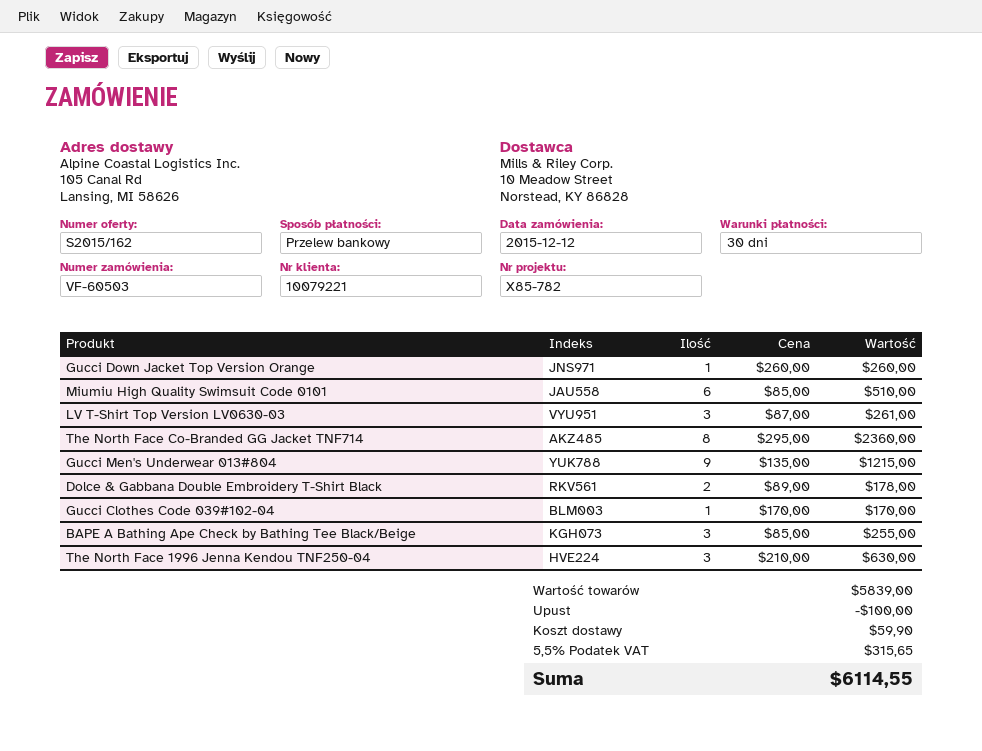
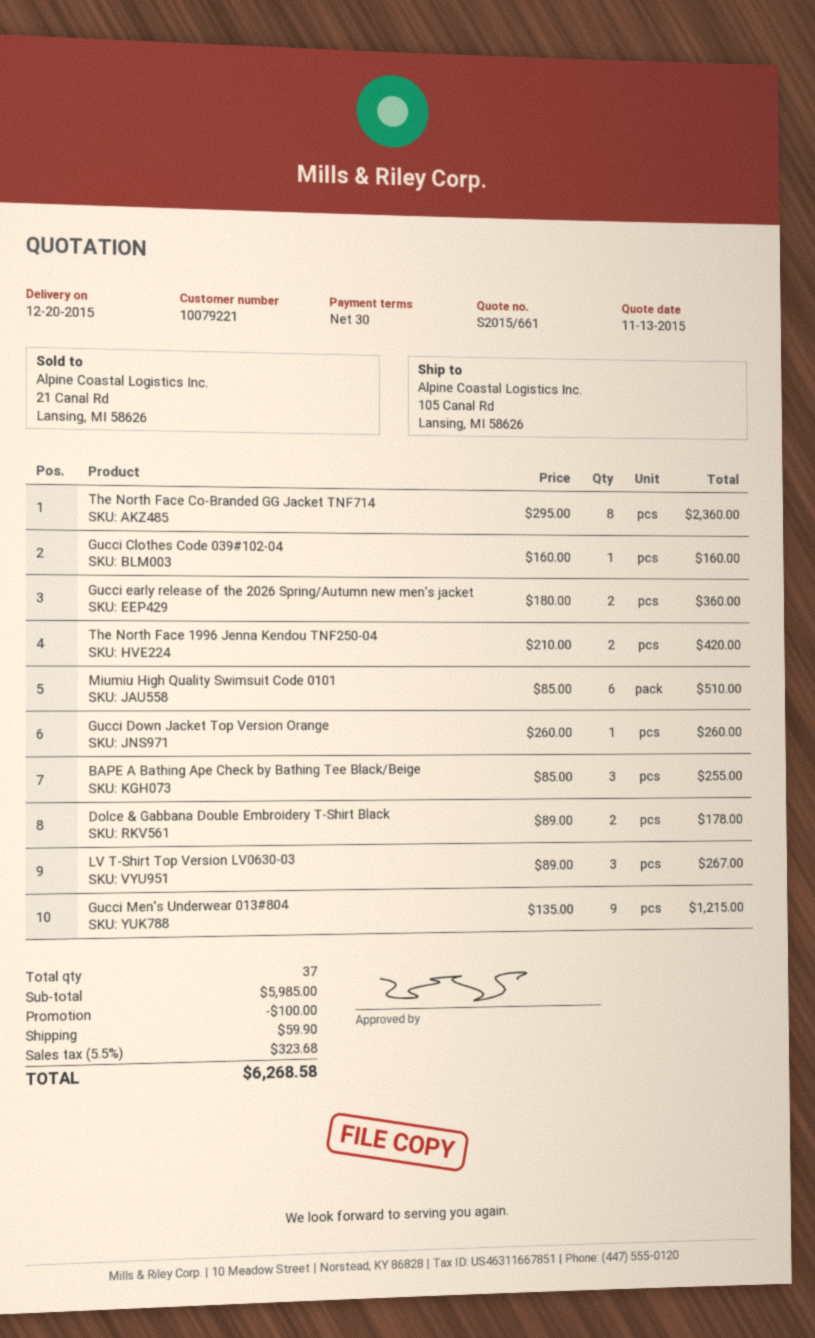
quote number: S2015/162 -> S2015/661
LV T-Shirt Top Version LV0630-03: 3 x 87.00 = 261.00 -> 3 x 89.00 = 267.00
Gucci Clothes Code 039#102-04: 1 x 170.00 = 170.00 -> 1 x 160.00 = 160.00
The North Face 1996 Jenna Kendou TNF250-04: 3 x 210.00 = 630.00 -> 2 x 210.00 = 420.00
Gucci early release of the 2026 Spring/Autumn new men's jacket: none -> 2 x 180.00 = 360.00
subtotal: 5839.00 -> 5985.00
tax: 5.5% = 315.65 -> 5.5% = 323.68
total: 6114.55 -> 6268.58

